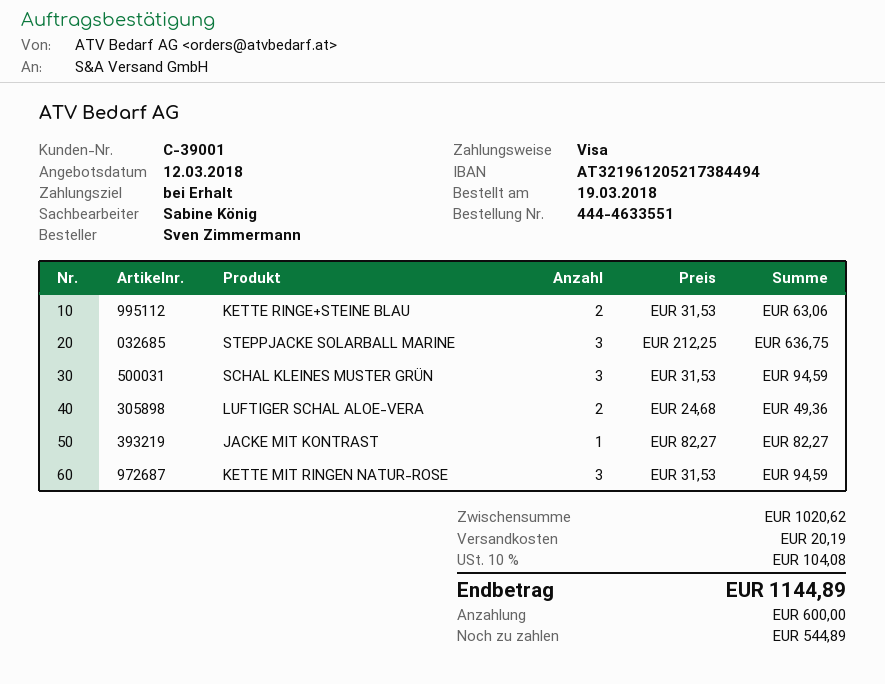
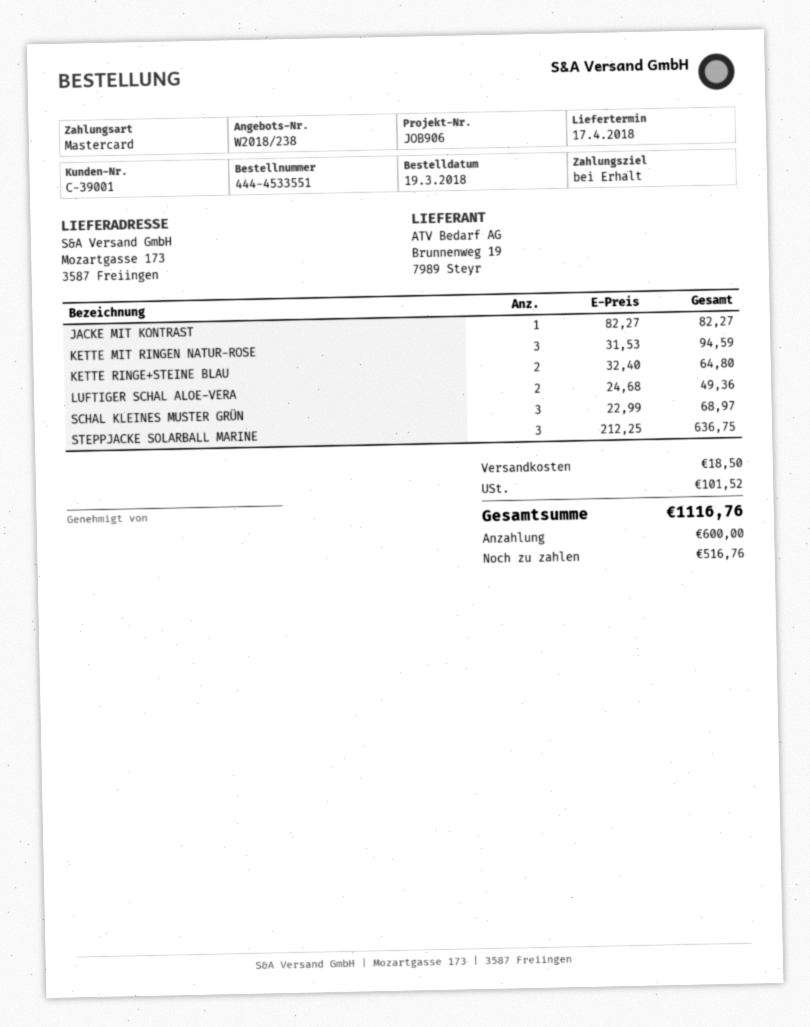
order number: 444-4633551 -> 444-4533551
payment method: Visa -> Mastercard
KETTE RINGE+STEINE BLAU: 2 x 31.53 = 63.06 -> 2 x 32.40 = 64.80
SCHAL KLEINES MUSTER GRÜN: 3 x 31.53 = 94.59 -> 3 x 22.99 = 68.97
shipping: 20.19 -> 18.50
tax: 104.08 -> 101.52
total: 1144.89 -> 1116.76
balance: 544.89 -> 516.76

